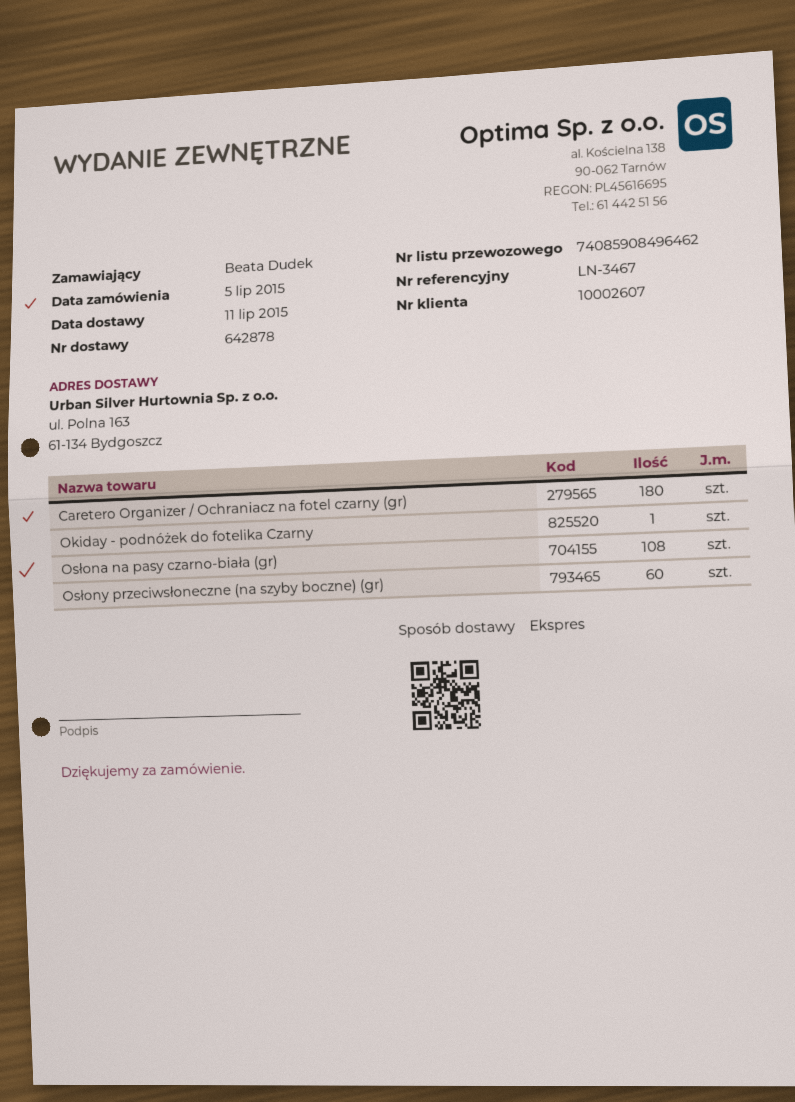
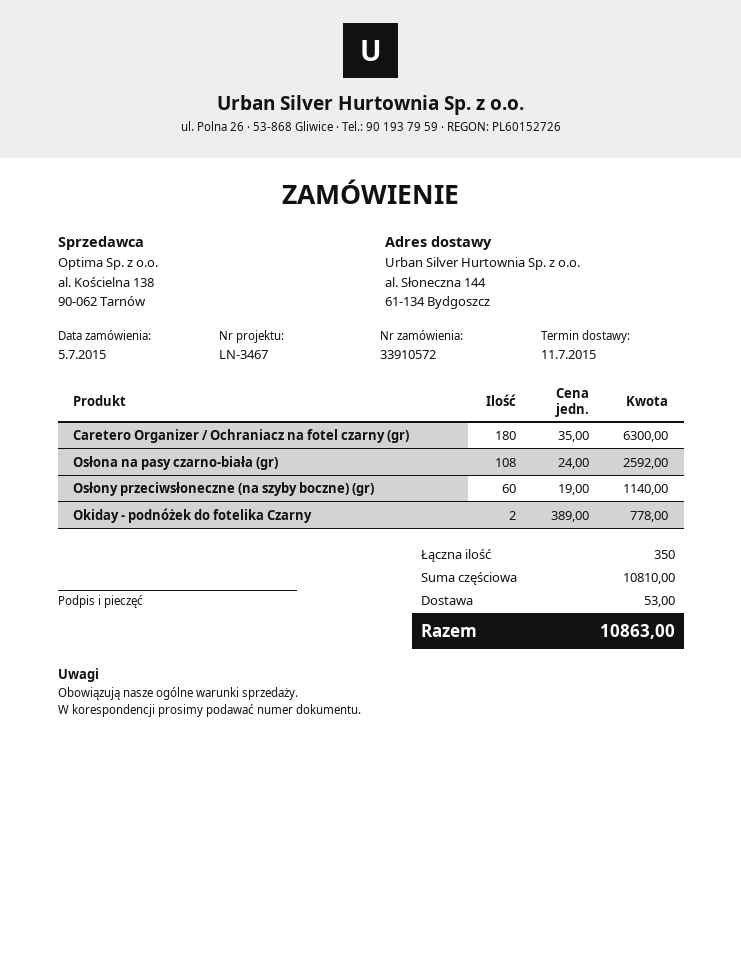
ship to: ul. Polna 163, 61-134 Bydgoszcz -> al. Słoneczna 144, 61-134 Bydgoszcz
Okiday - podnóżek do fotelika Czarny: 1 -> 2

